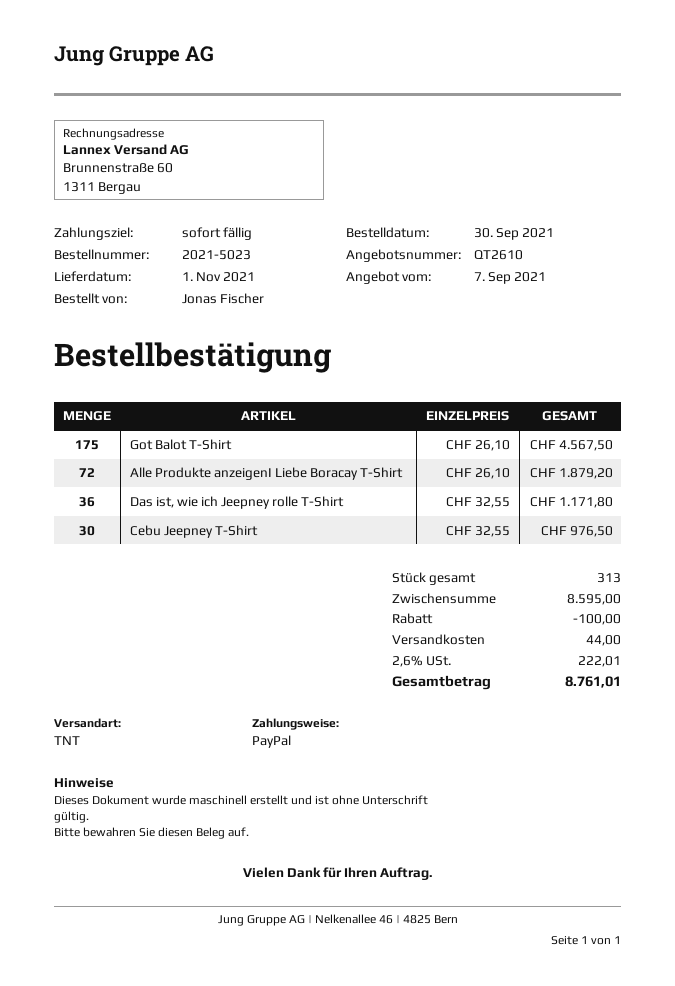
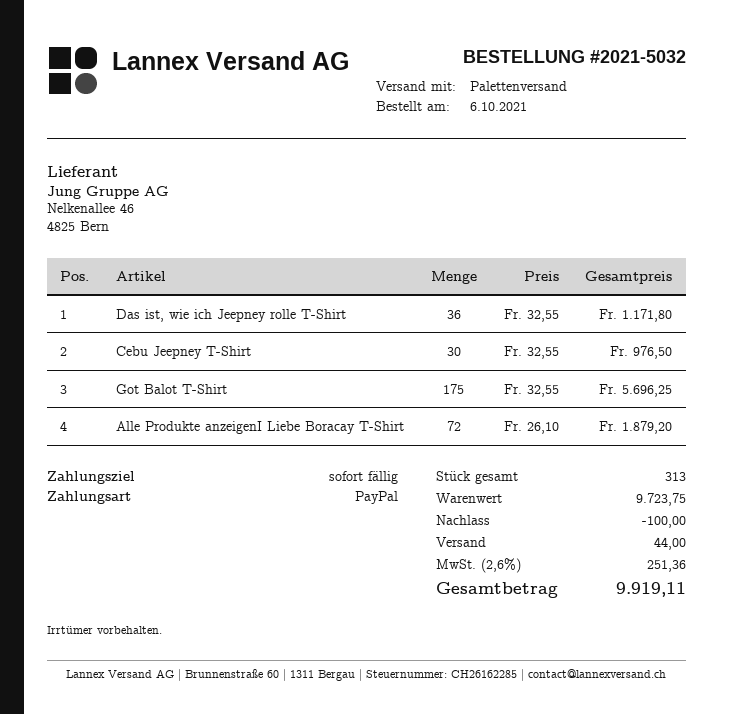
order number: 2021-5023 -> 2021-5032
order date: 2021-09-30 -> 2021-10-06
shipping method: TNT -> pallet freight
Got Balot T-Shirt: 175 x 26.10 = 4567.50 -> 175 x 32.55 = 5696.25
subtotal: 8595.00 -> 9723.75
tax: 2.6% = 222.01 -> 2.6% = 251.36
total: 8761.01 -> 9919.11

